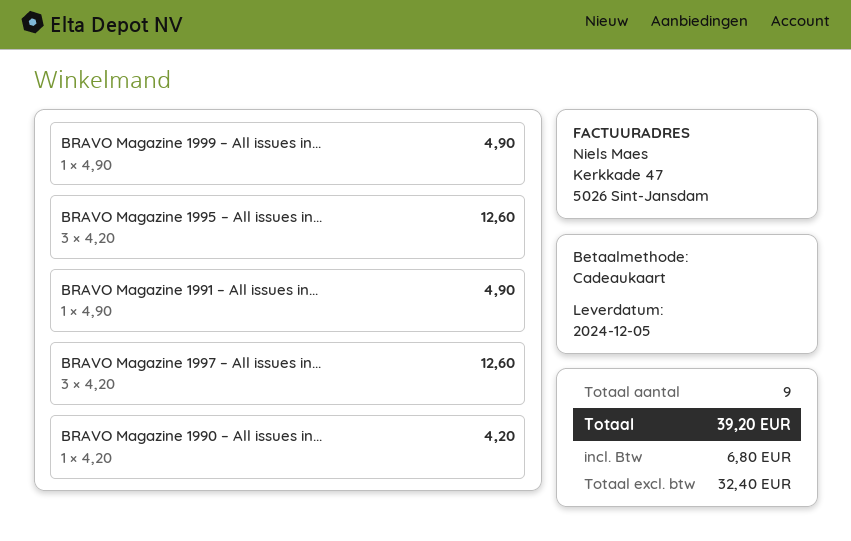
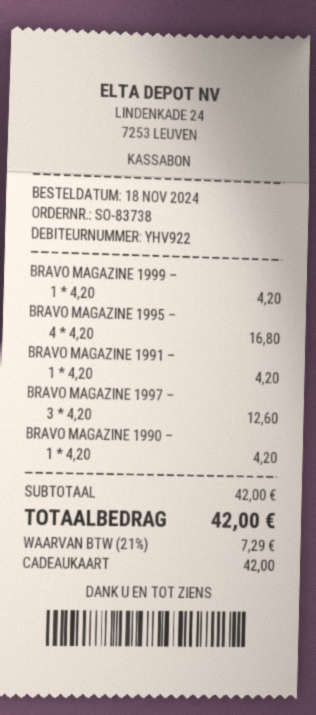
BRAVO Magazine 1999 – All issues in...: 1 x 4.90 = 4.90 -> 1 x 4.20 = 4.20
BRAVO Magazine 1995 – All issues in...: 3 x 4.20 = 12.60 -> 4 x 4.20 = 16.80
BRAVO Magazine 1991 – All issues in...: 1 x 4.90 = 4.90 -> 1 x 4.20 = 4.20
tax: 6.80 -> 7.29
total: 39.20 -> 42.00

